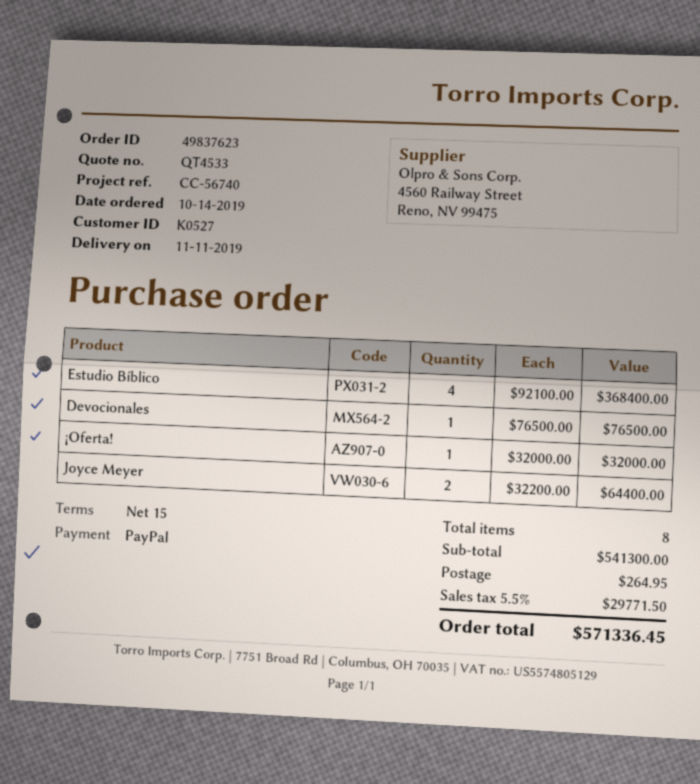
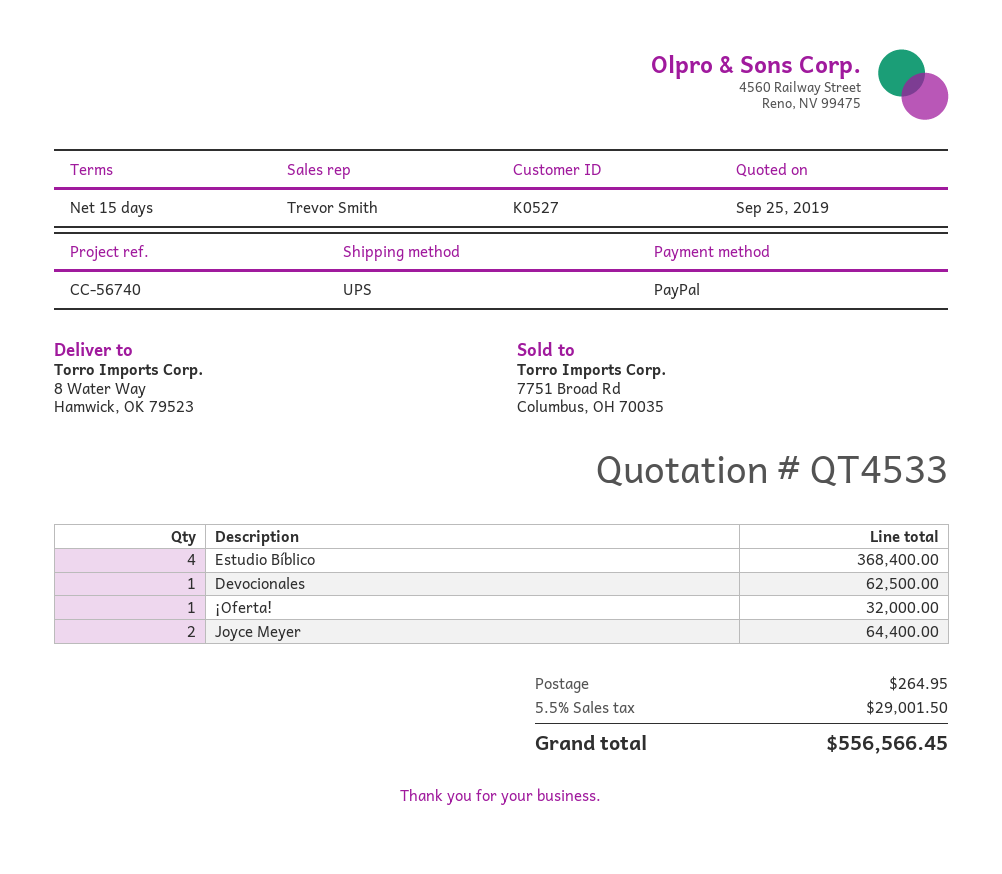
Devocionales: 1 for 76500.00 -> 1 for 62500.00
tax: 5.5% = 29771.50 -> 5.5% = 29001.50
total: 571336.45 -> 556566.45

